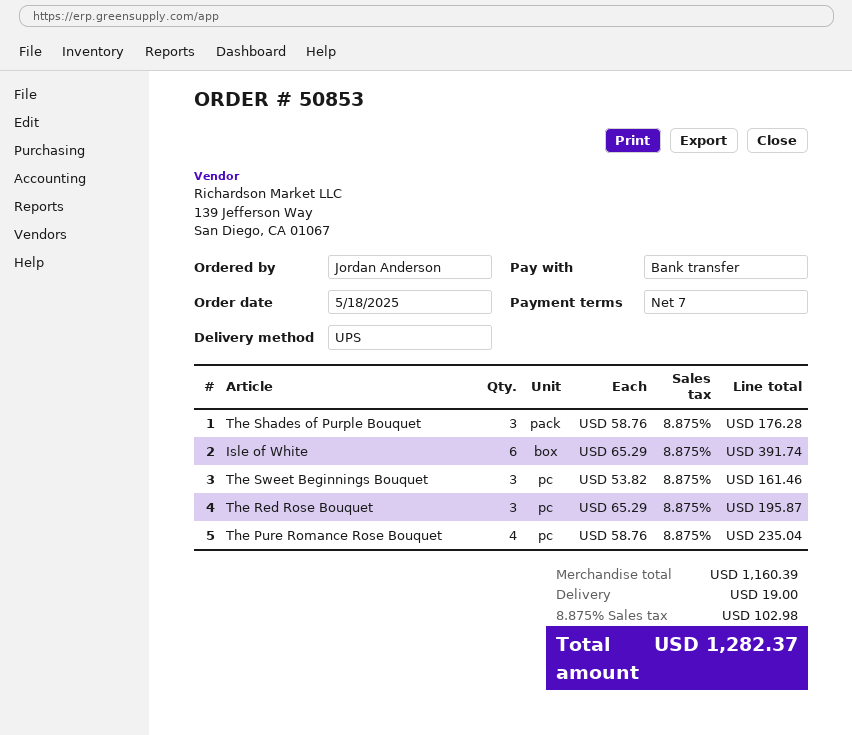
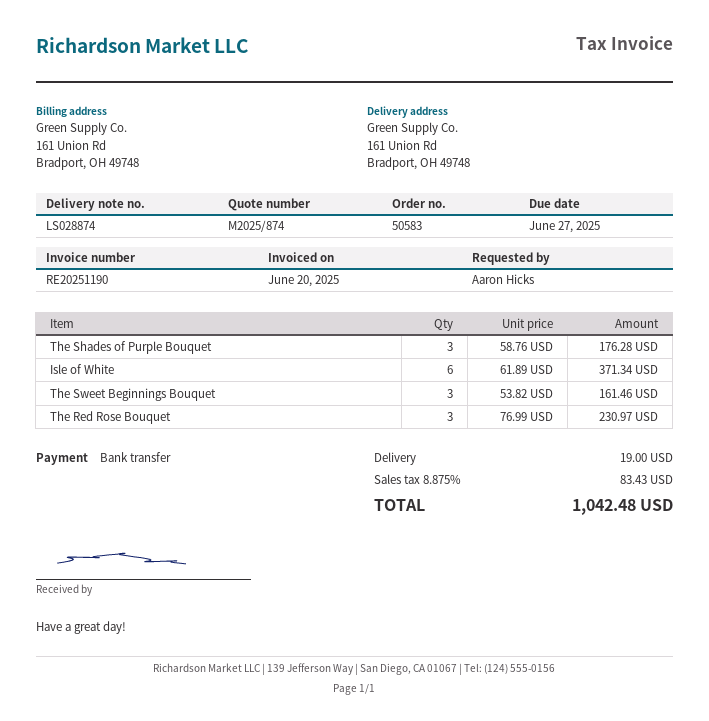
order number: 50853 -> 50583
ordered by: Jordan Anderson -> Aaron Hicks
Isle of White: 6 x 65.29 = 391.74 -> 6 x 61.89 = 371.34
The Red Rose Bouquet: 3 x 65.29 = 195.87 -> 3 x 76.99 = 230.97
The Pure Romance Rose Bouquet: 4 x 58.76 = 235.04 -> none
tax: 8.875% = 102.98 -> 8.875% = 83.43
total: 1282.37 -> 1042.48

